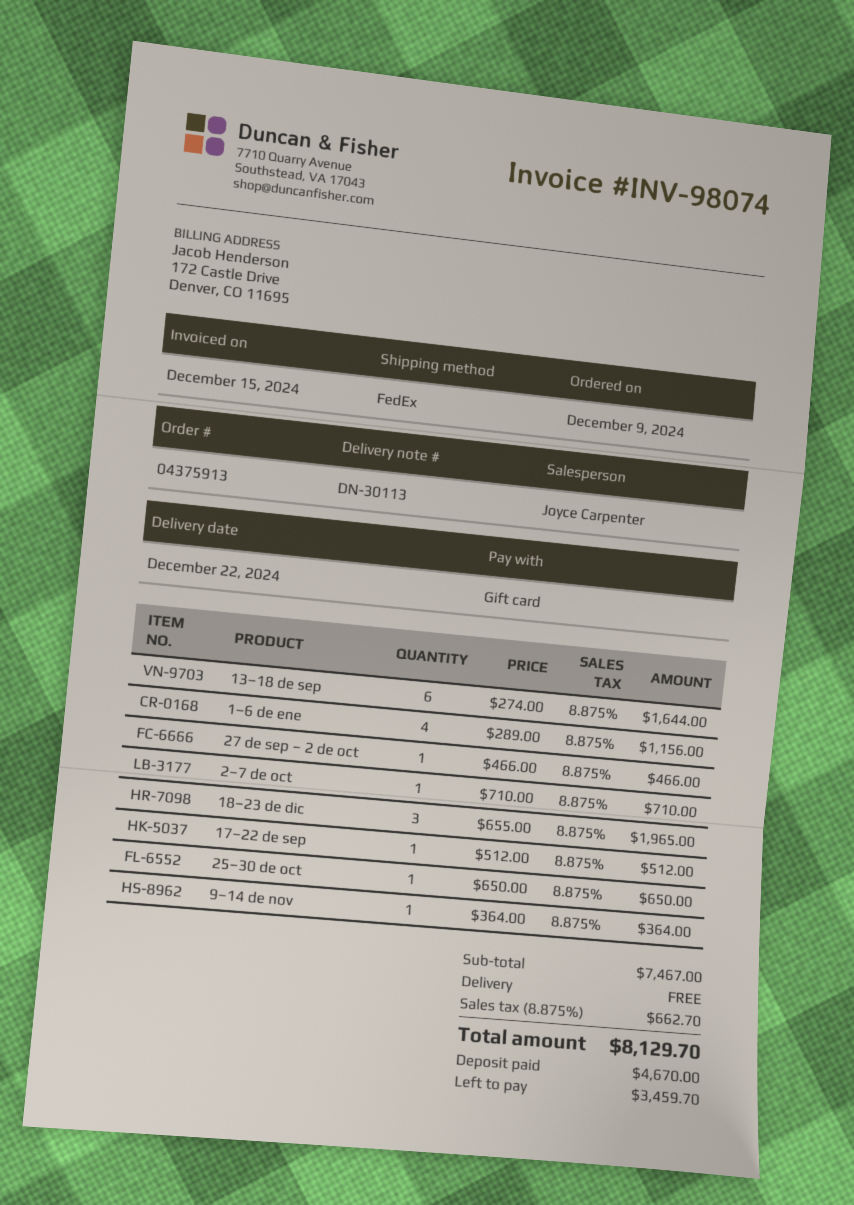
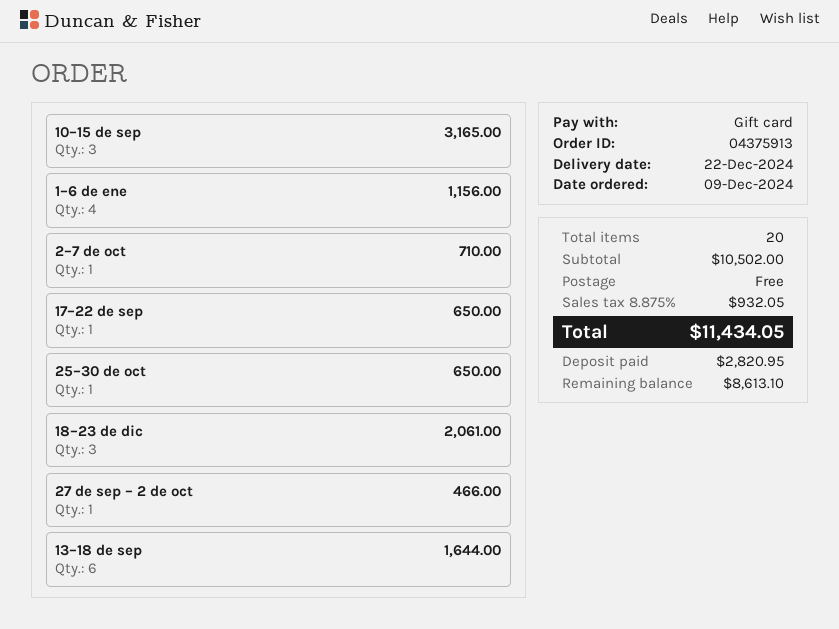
18–23 de dic: 3 for 1965.00 -> 3 for 2061.00
17–22 de sep: 1 for 512.00 -> 1 for 650.00
9–14 de nov: 1 for 364.00 -> none
10–15 de sep: none -> 3 for 3165.00
subtotal: 7467.00 -> 10502.00
tax: 8.875% = 662.70 -> 8.875% = 932.05
total: 8129.70 -> 11434.05
deposit: 4670.00 -> 2820.95
balance: 3459.70 -> 8613.10

